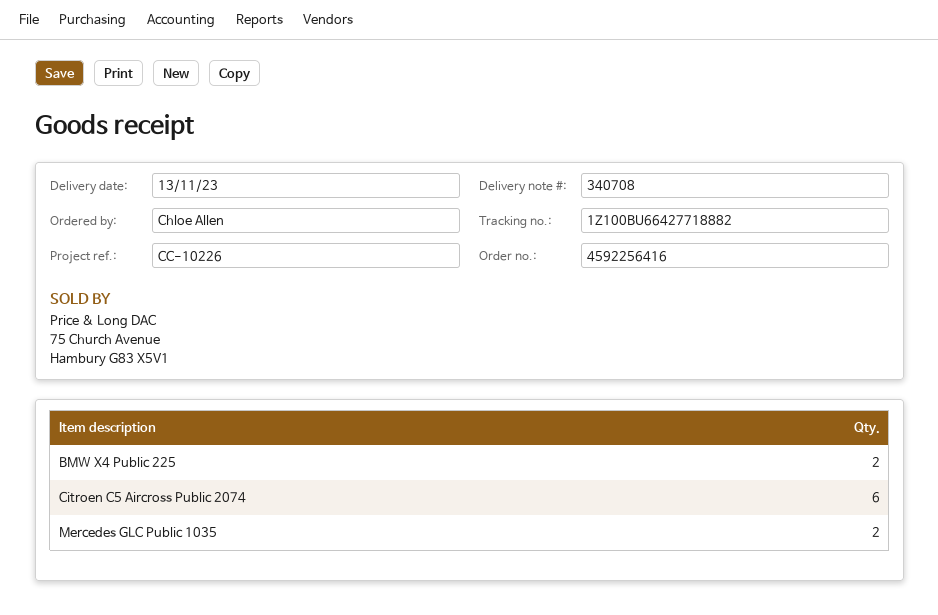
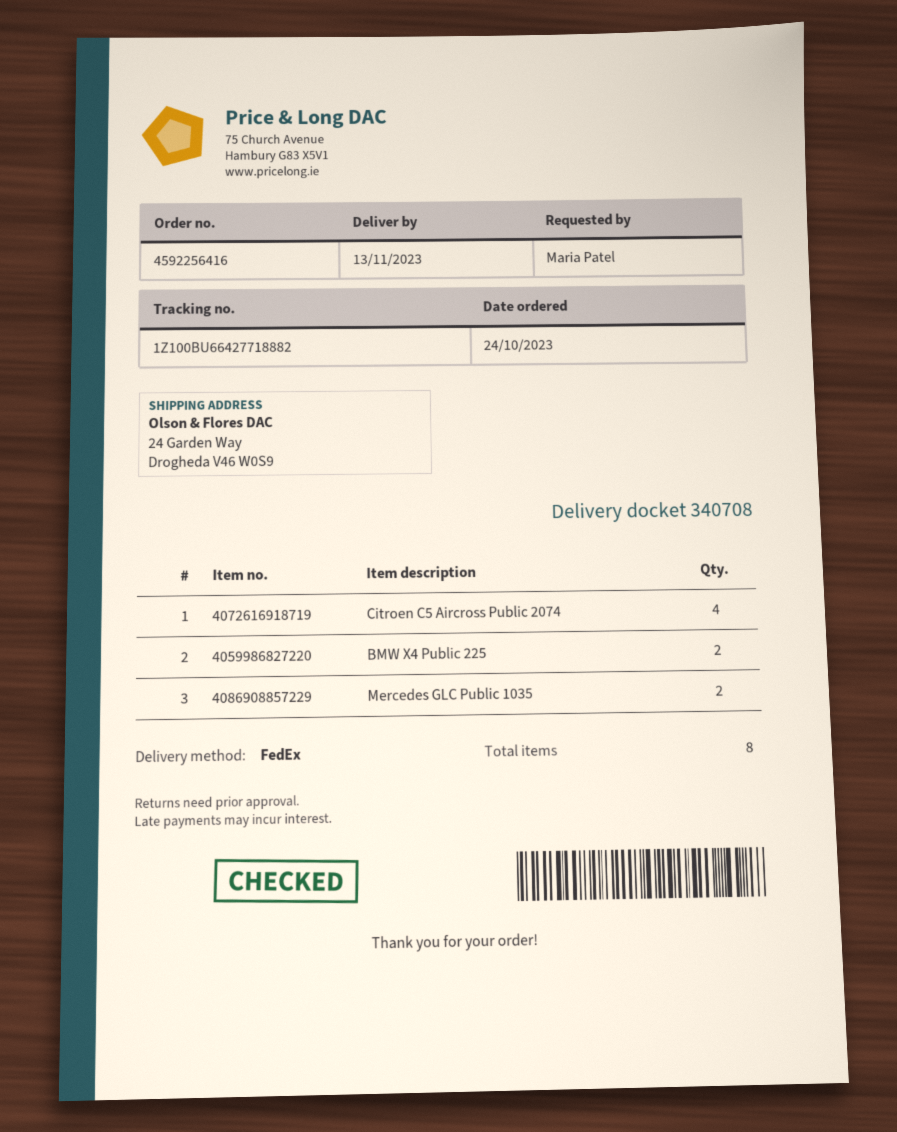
ordered by: Chloe Allen -> Maria Patel
Citroen C5 Aircross Public 2074: 6 -> 4

